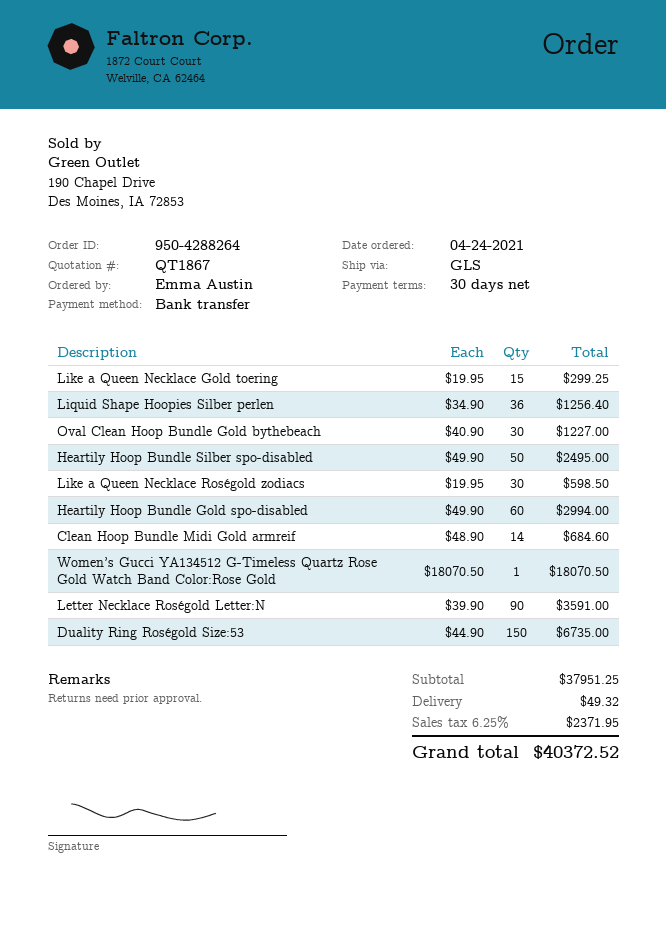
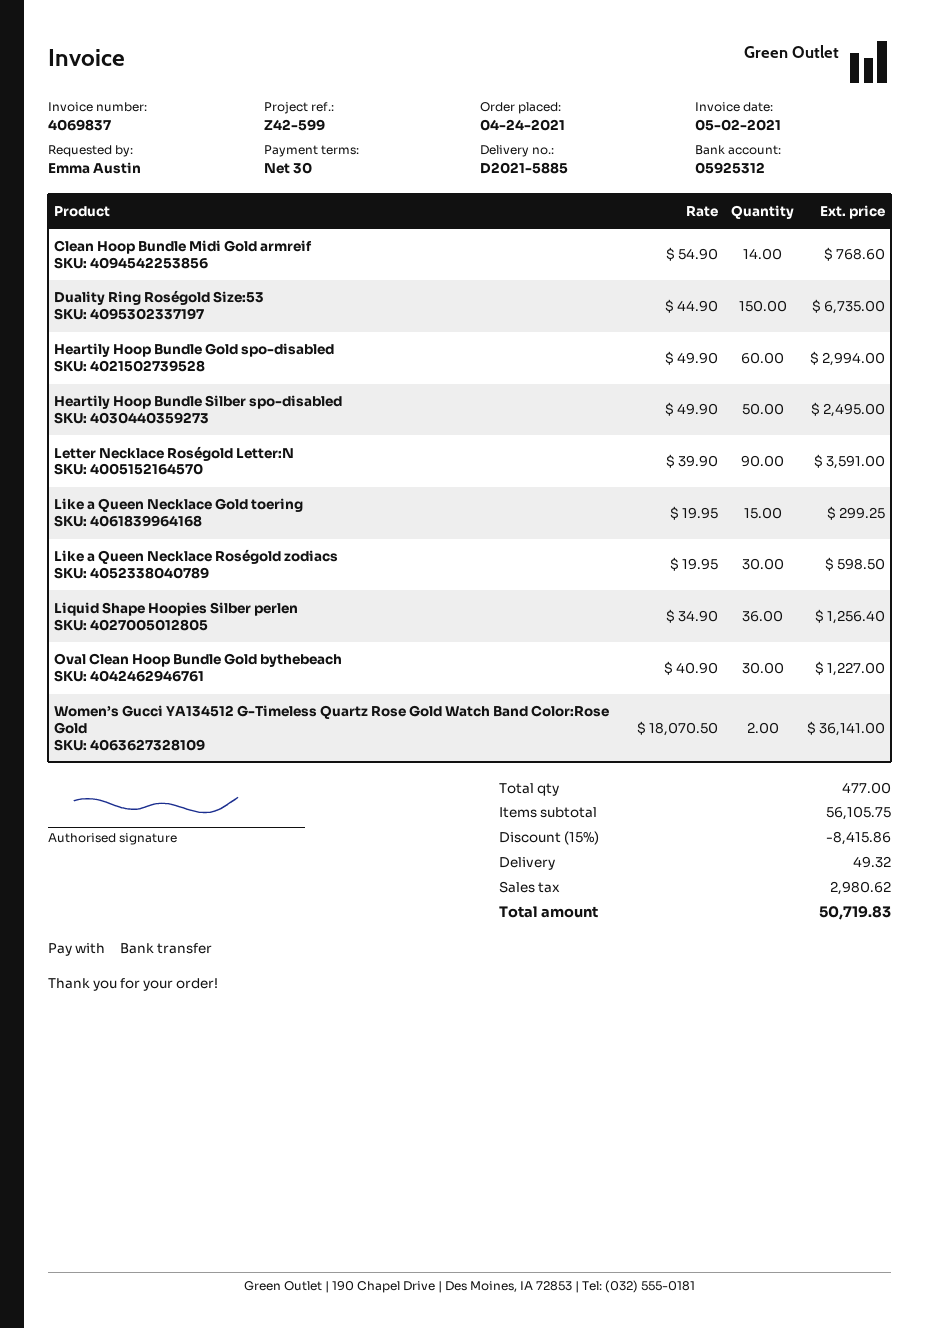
Clean Hoop Bundle Midi Gold armreif: 14 x 48.90 = 684.60 -> 14 x 54.90 = 768.60
Women’s Gucci YA134512 G-Timeless Quartz Rose Gold Watch Band Color:Rose Gold: 1 x 18070.50 = 18070.50 -> 2 x 18070.50 = 36141.00
subtotal: 37951.25 -> 56105.75
discount: none -> 15% = 8415.86
tax: 2371.95 -> 2980.62
total: 40372.52 -> 50719.83

